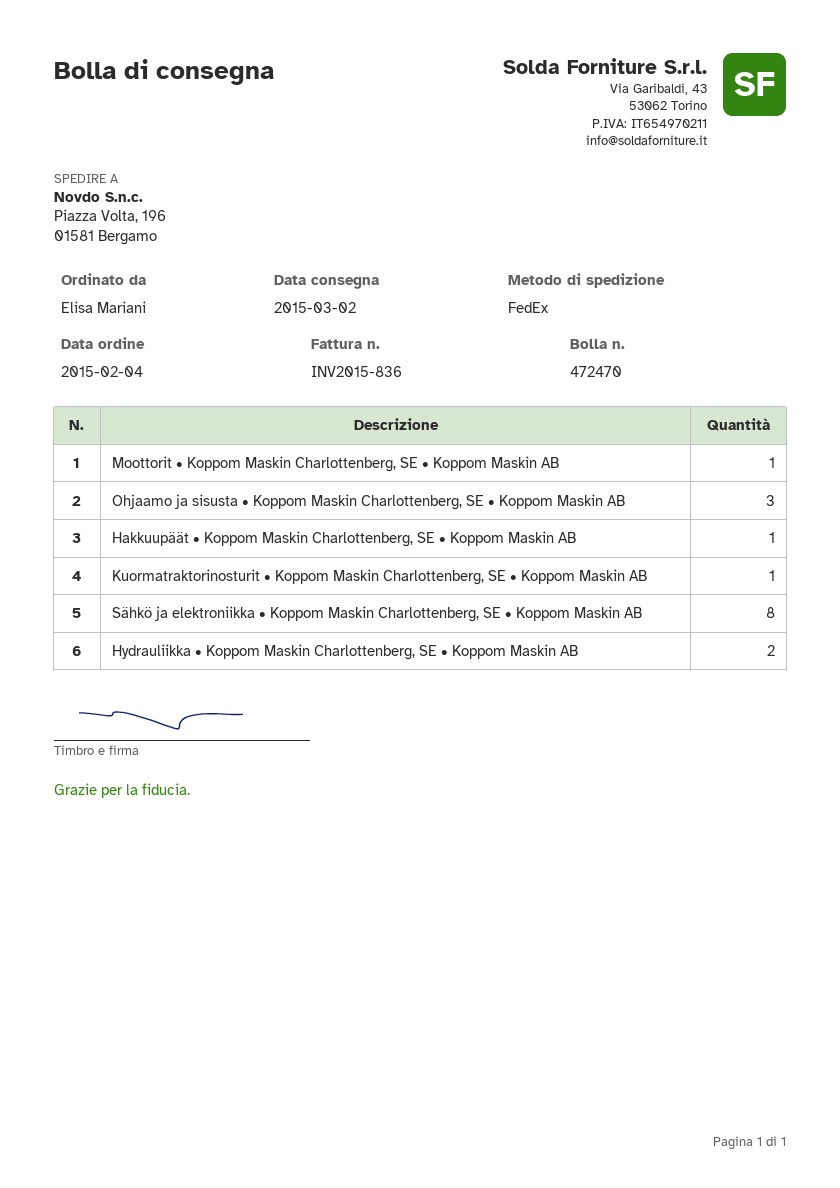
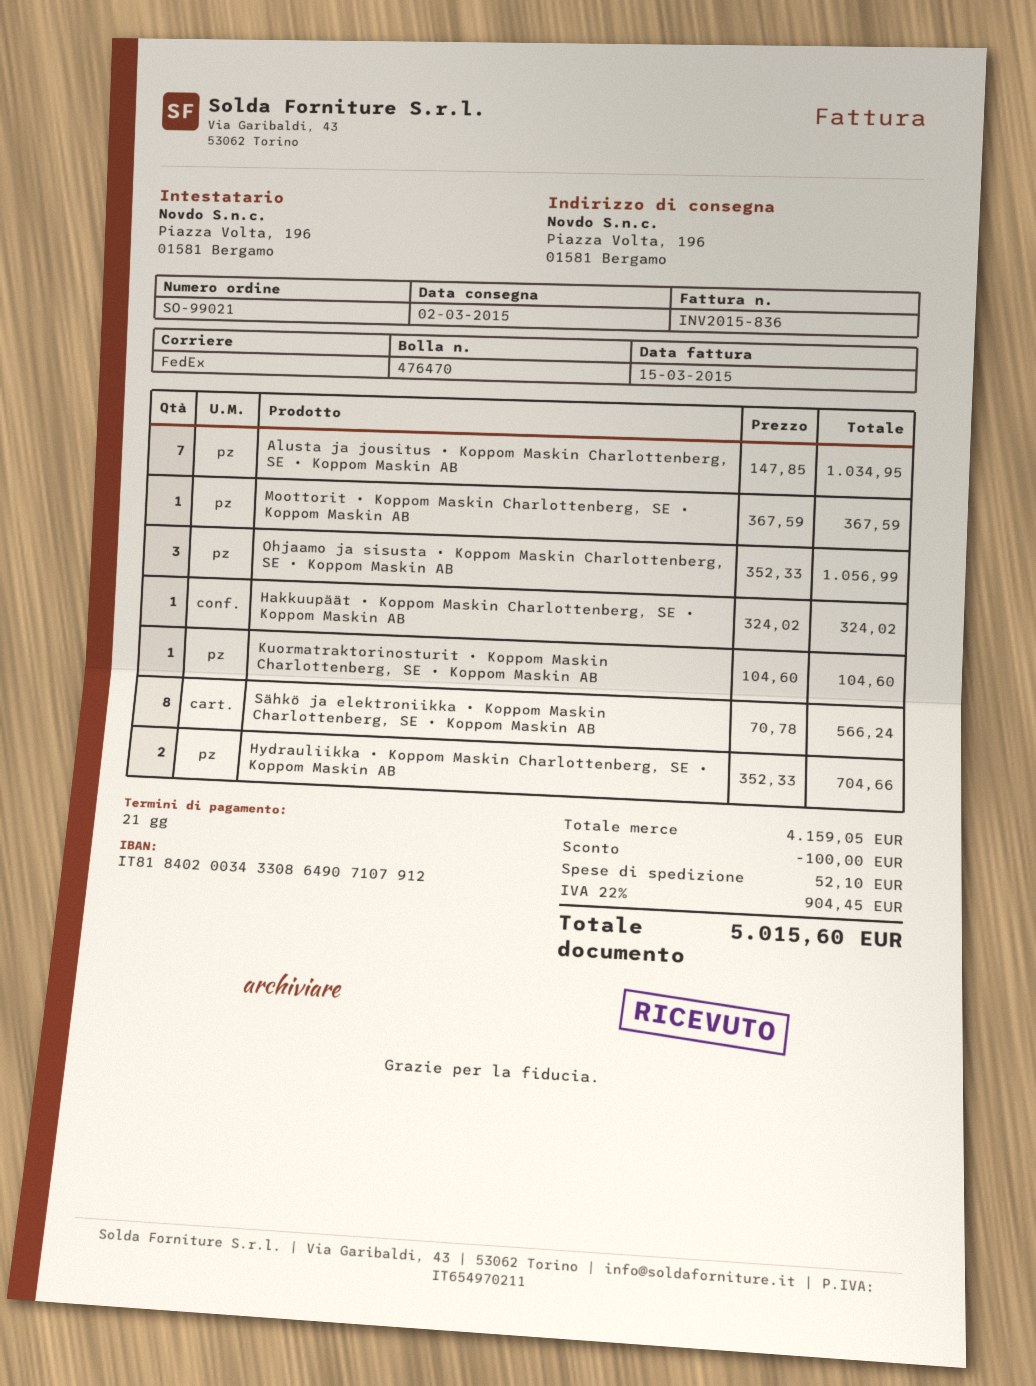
delivery note number: 472470 -> 476470
Alusta ja jousitus • Koppom Maskin Charlottenberg, SE • Koppom Maskin AB: none -> 7

